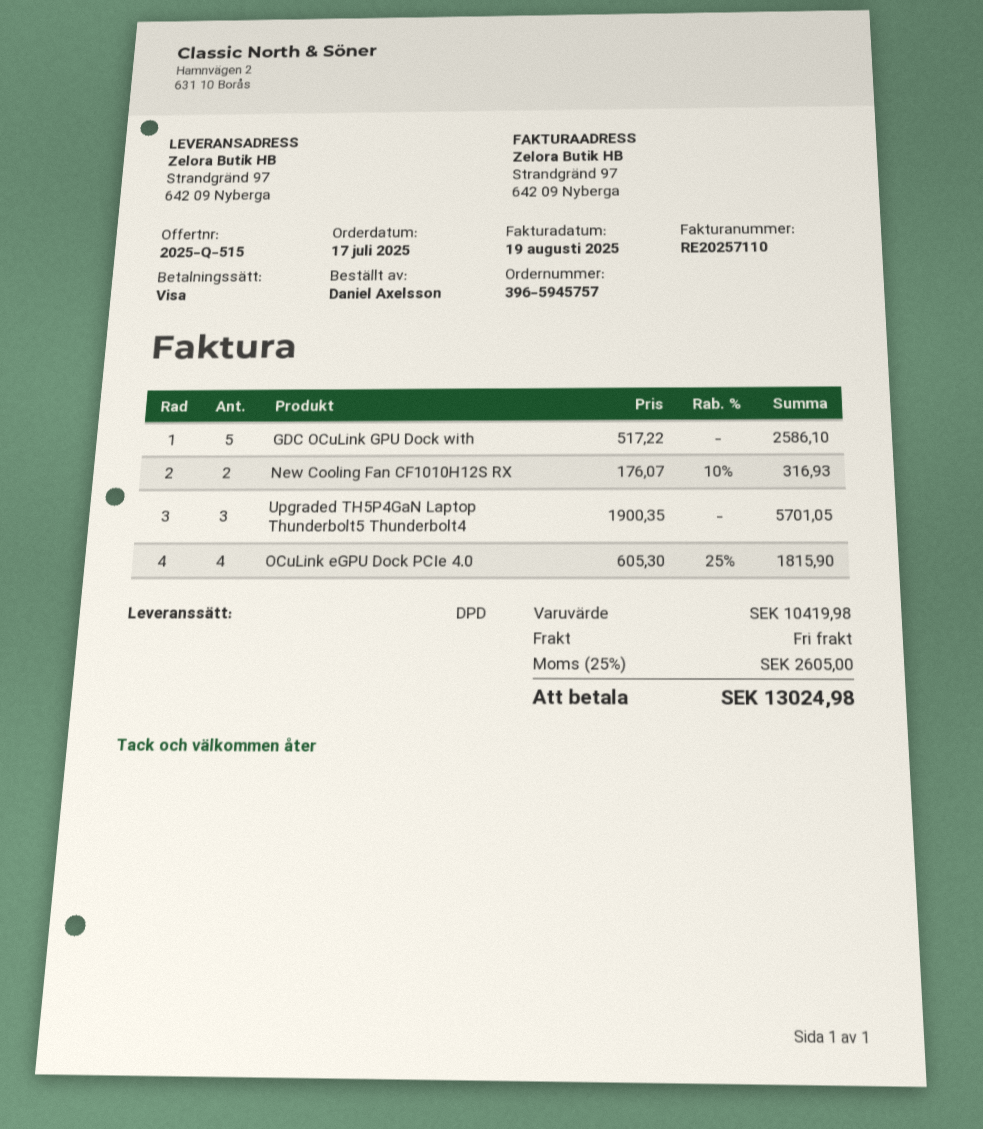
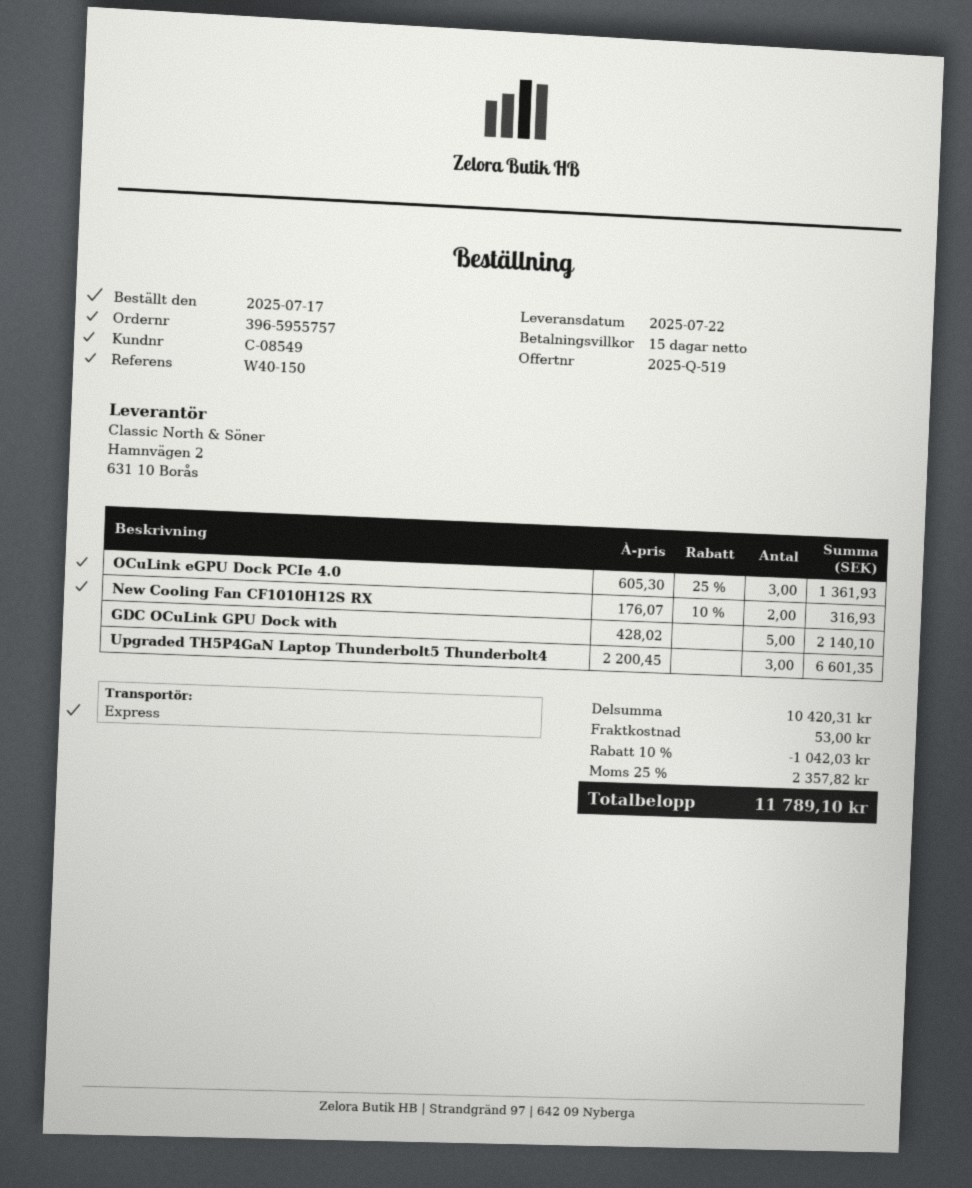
quote number: 2025-Q-515 -> 2025-Q-519
order number: 396-5945757 -> 396-5955757
shipping method: DPD -> express
GDC OCuLink GPU Dock with: 5 x 517.22 = 2586.10 -> 5 x 428.02 = 2140.10
Upgraded TH5P4GaN Laptop Thunderbolt5 Thunderbolt4: 3 x 1900.35 = 5701.05 -> 3 x 2200.45 = 6601.35
OCuLink eGPU Dock PCIe 4.0: 4 x 605.30 - 25% = 1815.90 -> 3 x 605.30 - 25% = 1361.93
subtotal: 10419.98 -> 10420.31
discount: none -> 10% = 1042.03
shipping: 0.00 -> 53.00
tax: 25% = 2605.00 -> 25% = 2357.82
total: 13024.98 -> 11789.10

